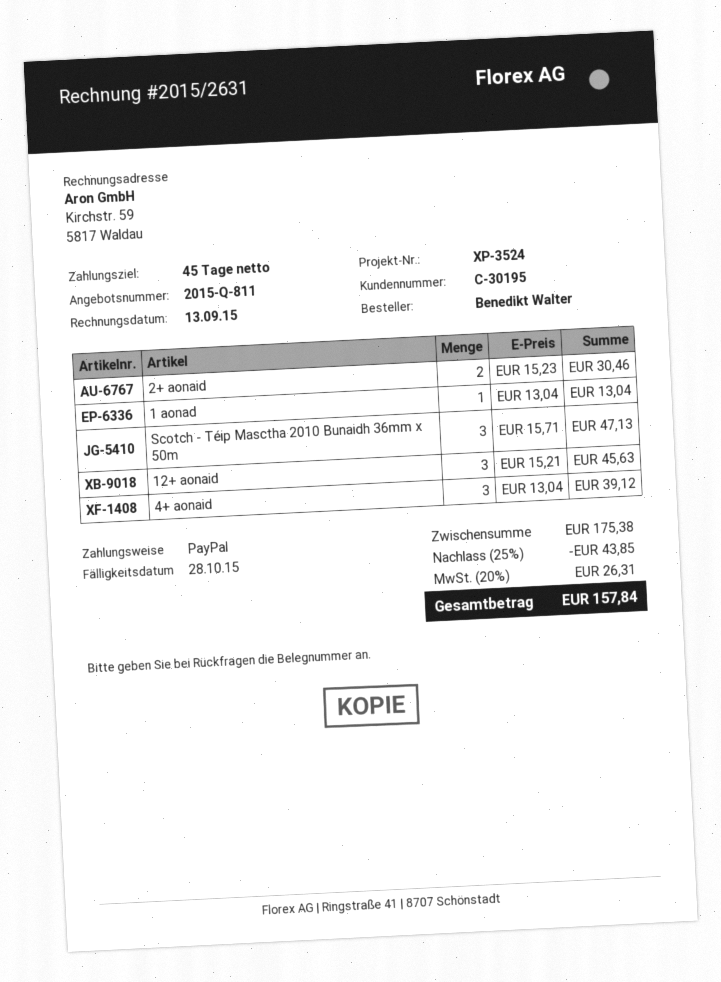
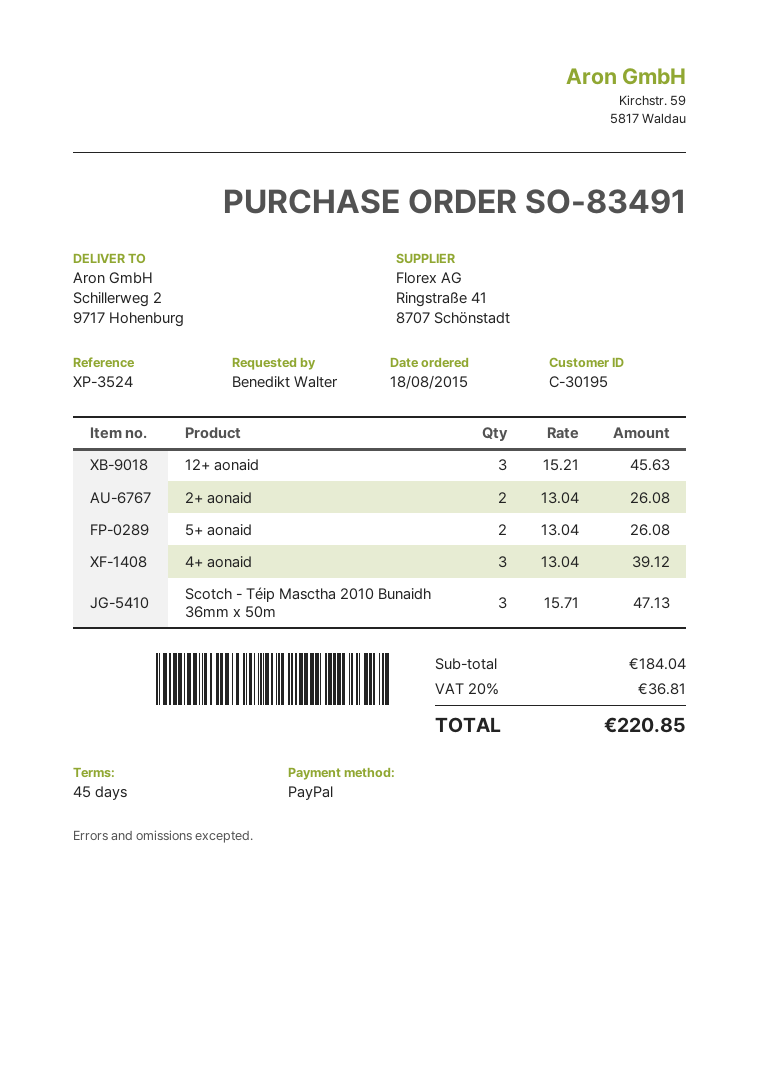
2+ aonaid: 2 x 15.23 = 30.46 -> 2 x 13.04 = 26.08
1 aonad: 1 x 13.04 = 13.04 -> none
5+ aonaid: none -> 2 x 13.04 = 26.08
subtotal: 175.38 -> 184.04
discount: 25% = 43.85 -> none
tax: 20% = 26.31 -> 20% = 36.81
total: 157.84 -> 220.85

